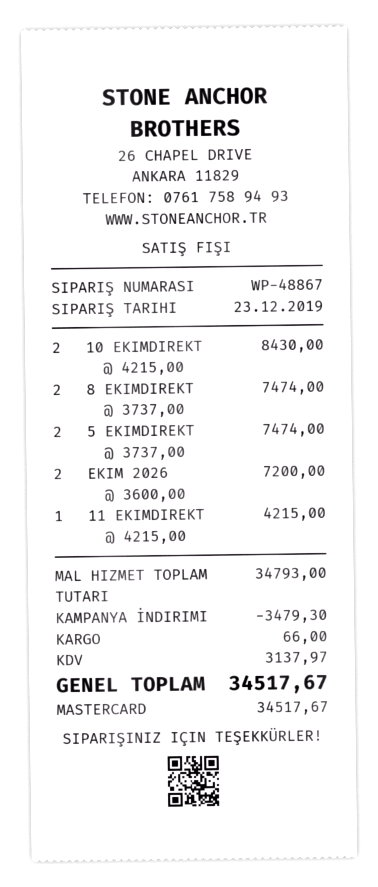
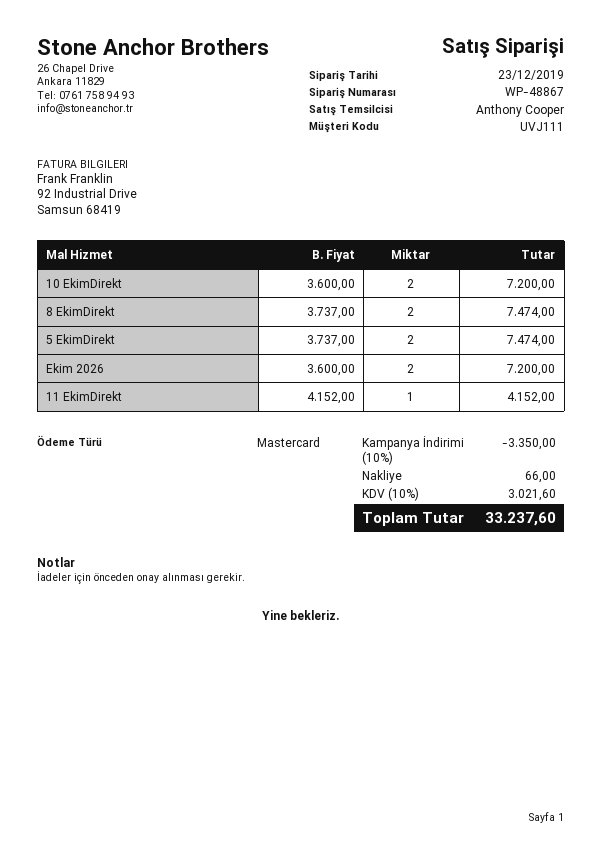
10 EKIMDIREKT: 2 x 4215.00 = 8430.00 -> 2 x 3600.00 = 7200.00
11 EKIMDIREKT: 1 x 4215.00 = 4215.00 -> 1 x 4152.00 = 4152.00
discount: 3479.30 -> 3350.00
tax: 3137.97 -> 3021.60
total: 34517.67 -> 33237.60

